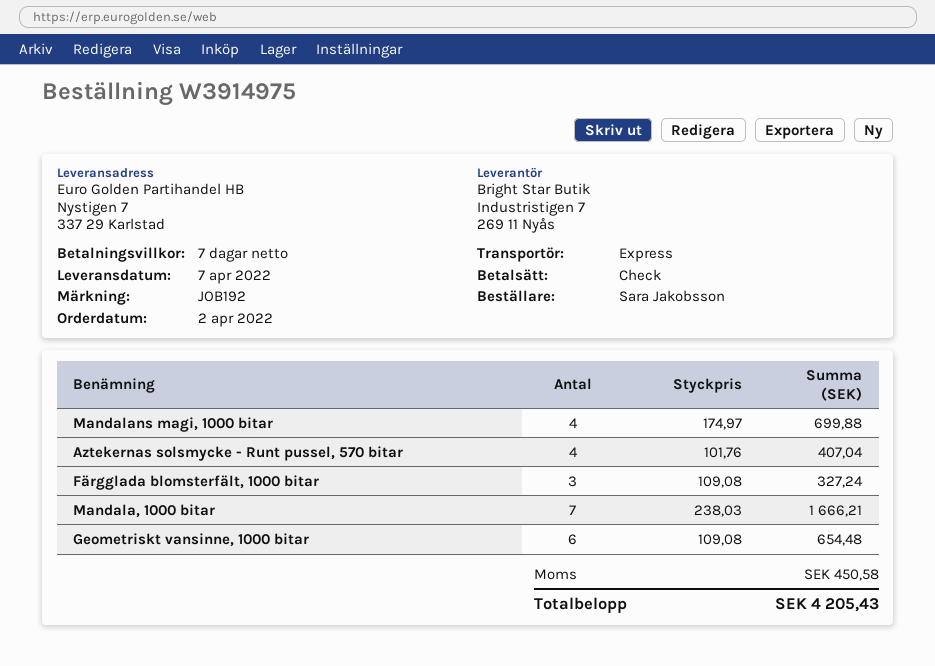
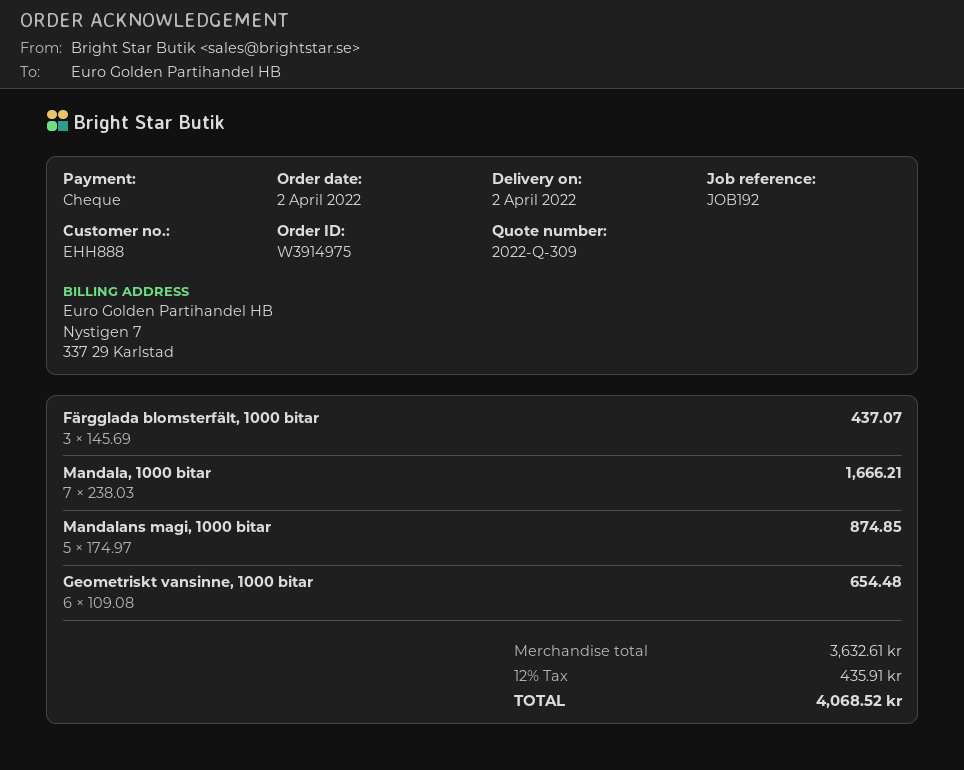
delivery date: 2022-04-07 -> 2022-04-02
Mandalans magi, 1000 bitar: 4 x 174.97 = 699.88 -> 5 x 174.97 = 874.85
Aztekernas solsmycke - Runt pussel, 570 bitar: 4 x 101.76 = 407.04 -> none
Färgglada blomsterfält, 1000 bitar: 3 x 109.08 = 327.24 -> 3 x 145.69 = 437.07
tax: 450.58 -> 435.91
total: 4205.43 -> 4068.52

